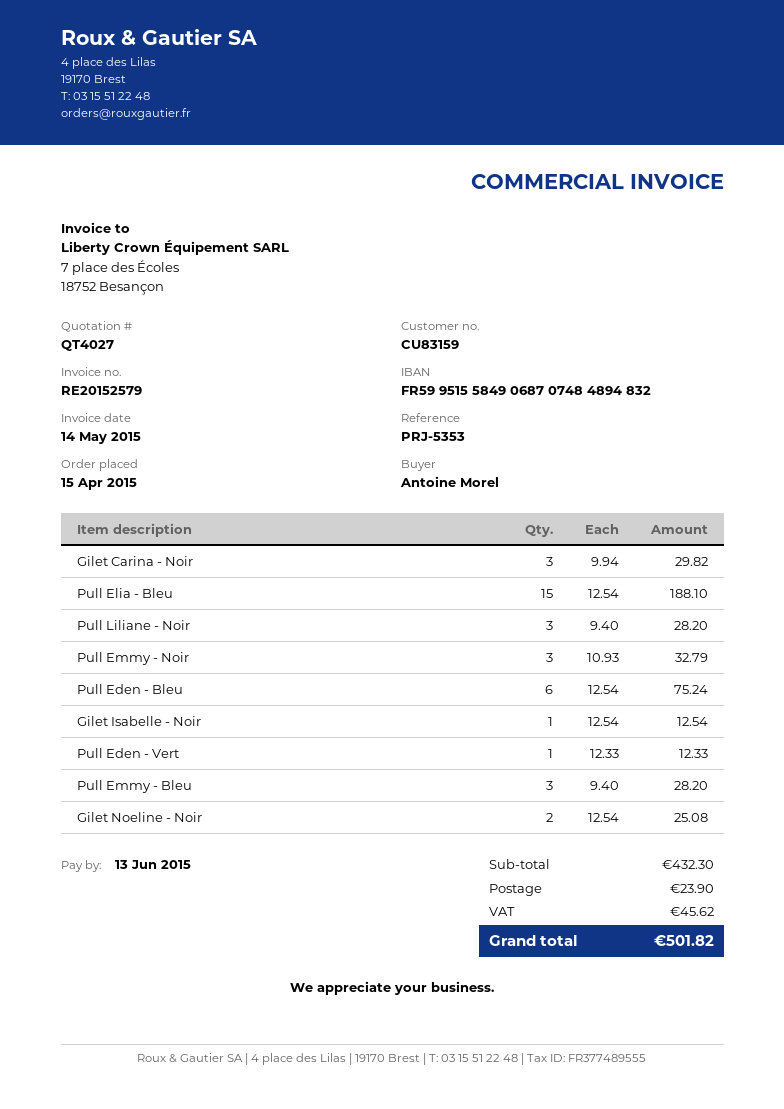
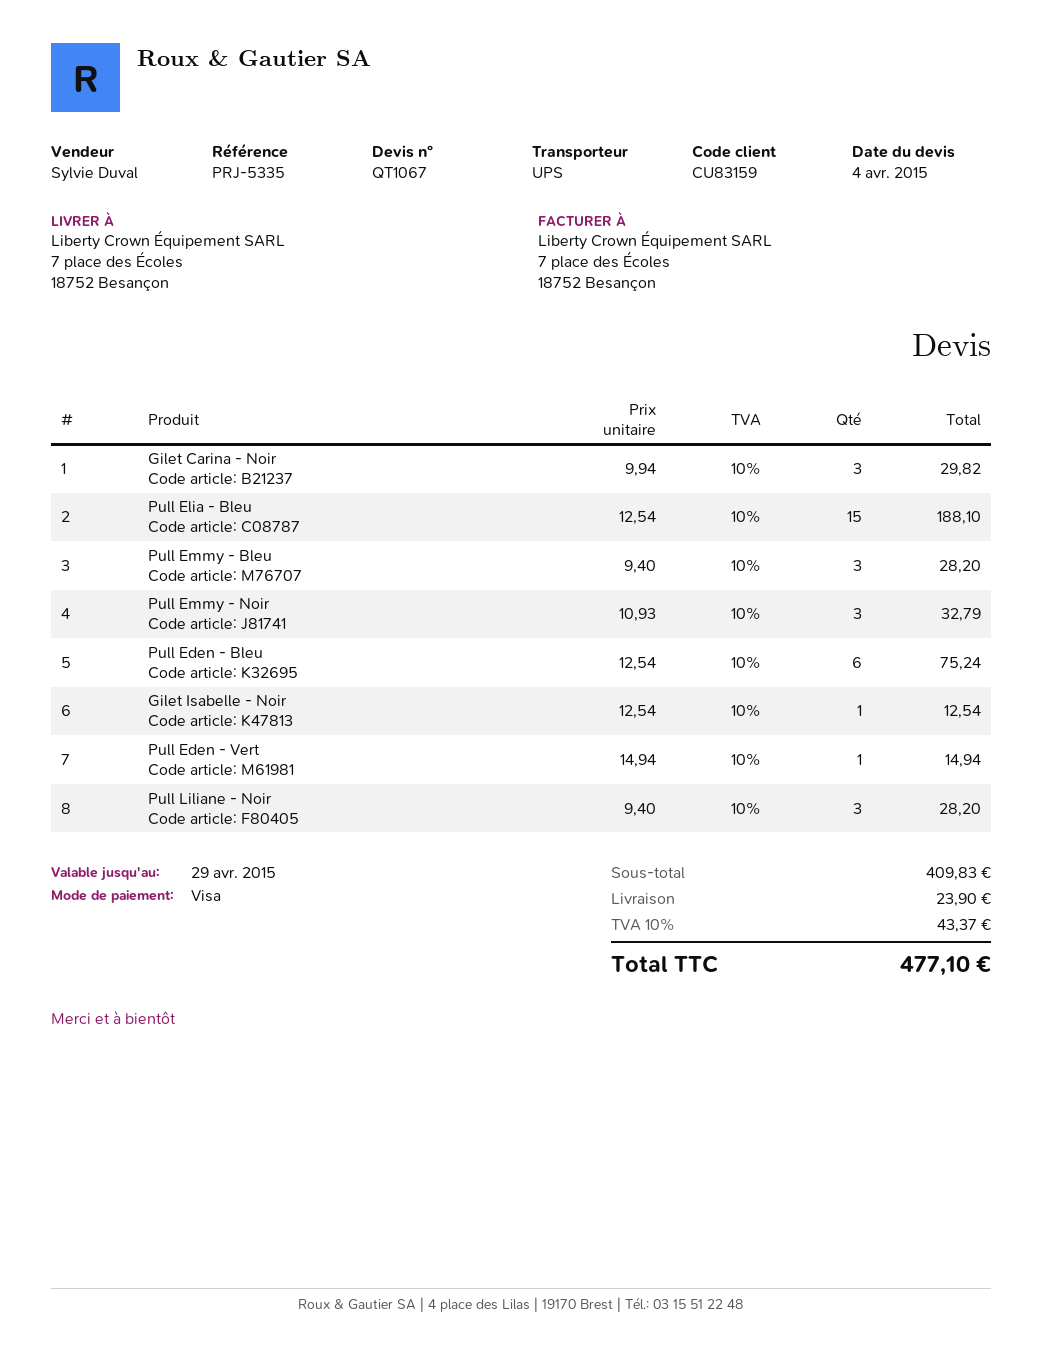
quote number: QT4027 -> QT1067
reference: PRJ-5353 -> PRJ-5335
Pull Eden - Vert: 1 x 12.33 = 12.33 -> 1 x 14.94 = 14.94
Gilet Noeline - Noir: 2 x 12.54 = 25.08 -> none
subtotal: 432.30 -> 409.83
tax: 45.62 -> 43.37
total: 501.82 -> 477.10

